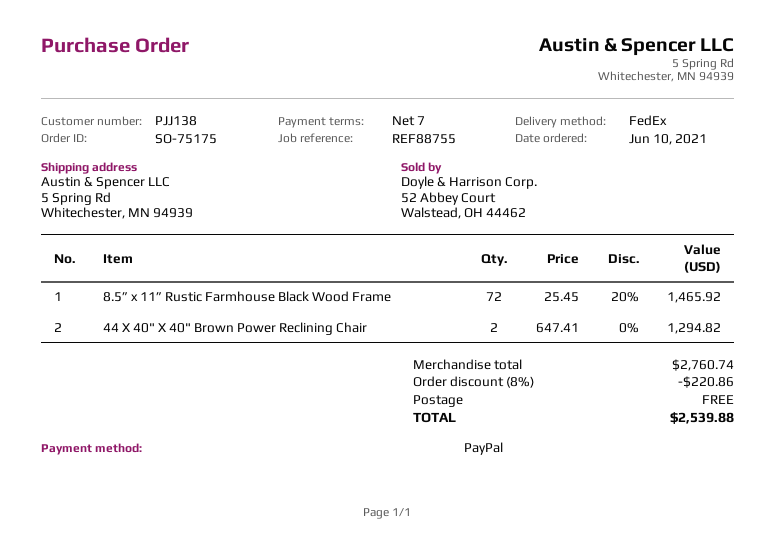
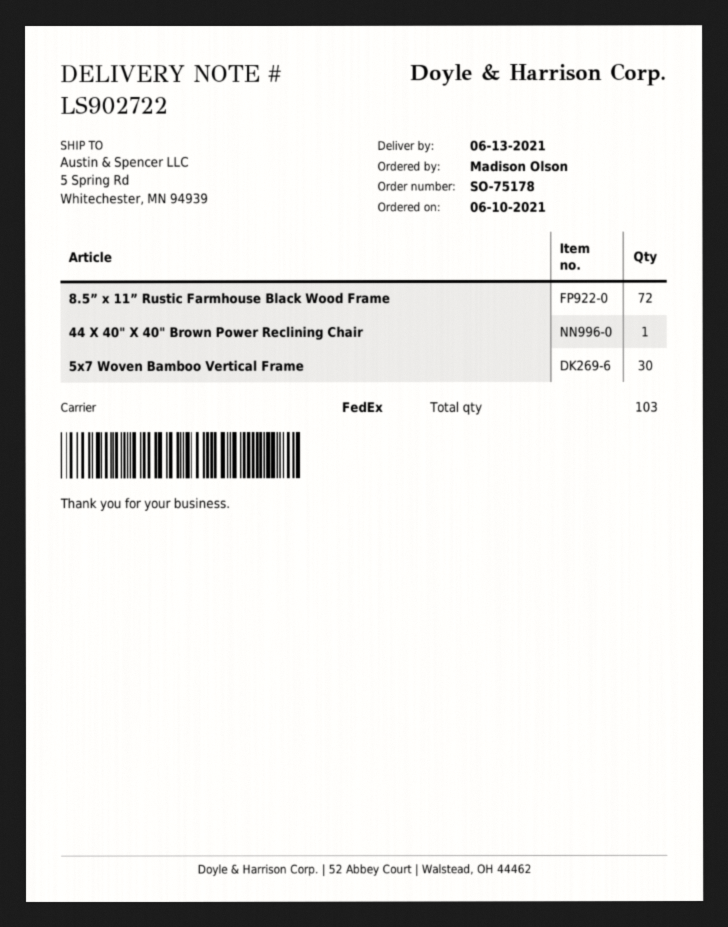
order number: SO-75175 -> SO-75178
44 X 40" X 40" Brown Power Reclining Chair: 2 -> 1
5x7 Woven Bamboo Vertical Frame: none -> 30

